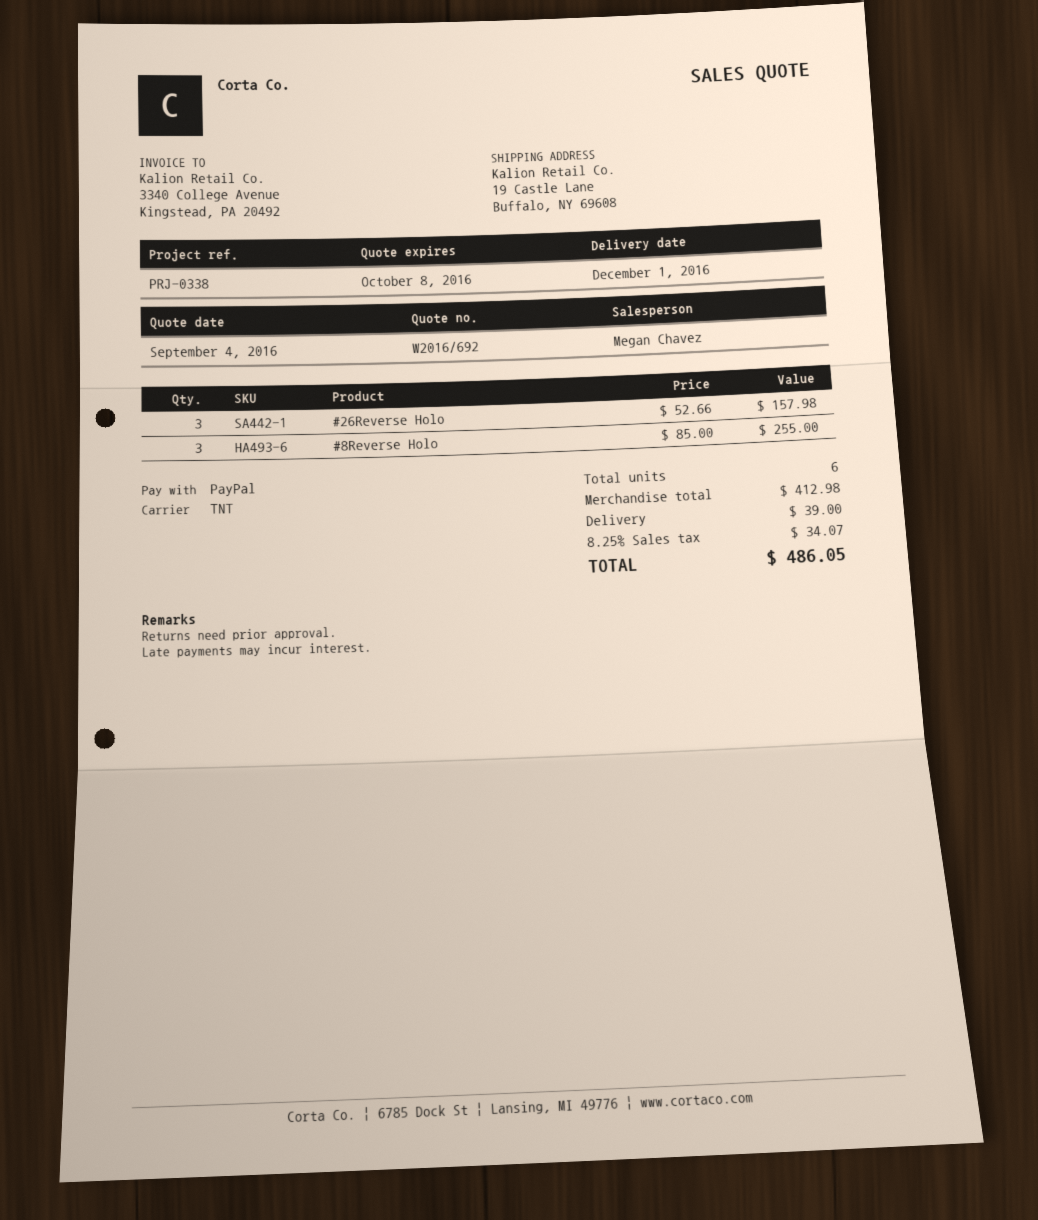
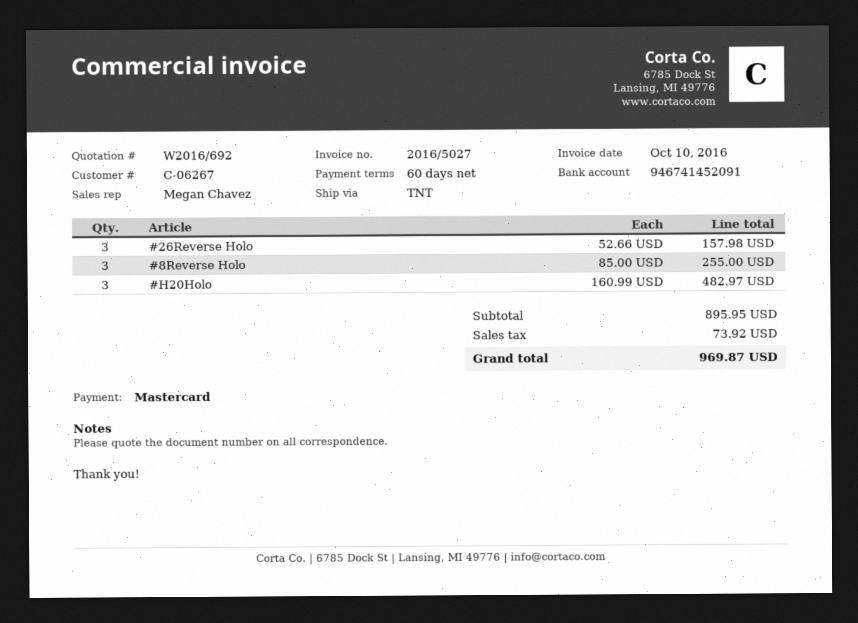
payment method: PayPal -> Mastercard
#H20Holo: none -> 3 x 160.99 = 482.97
subtotal: 412.98 -> 895.95
shipping: 39.00 -> none
tax: 34.07 -> 73.92
total: 486.05 -> 969.87

